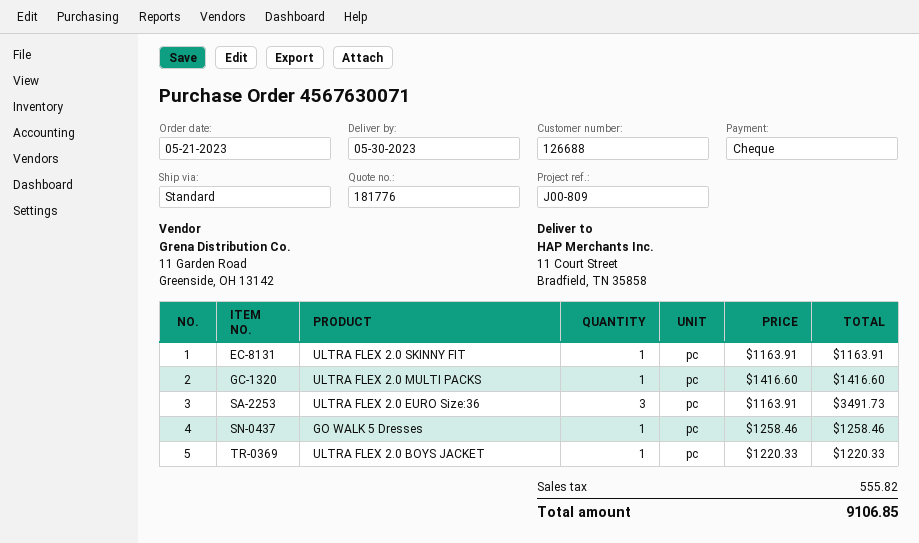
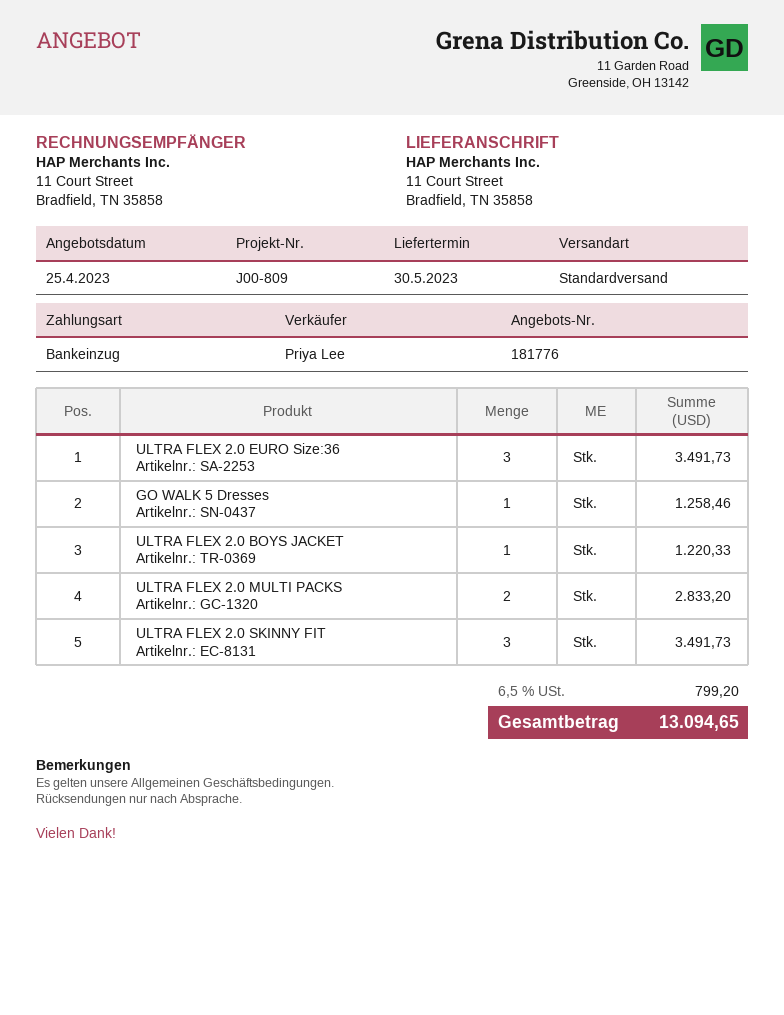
payment method: cheque -> direct debit
ULTRA FLEX 2.0 SKINNY FIT: 1 for 1163.91 -> 3 for 3491.73
ULTRA FLEX 2.0 MULTI PACKS: 1 for 1416.60 -> 2 for 2833.20
tax: 555.82 -> 799.20
total: 9106.85 -> 13094.65

